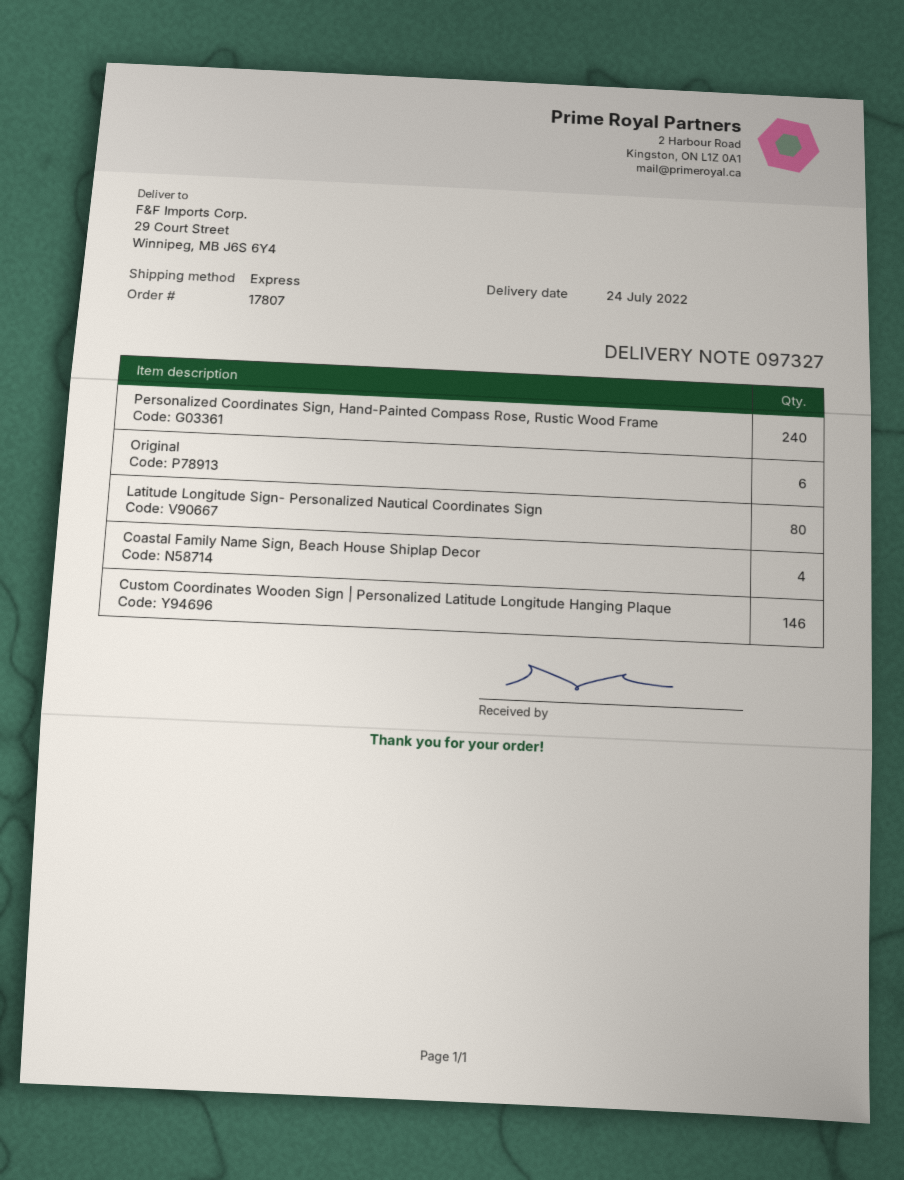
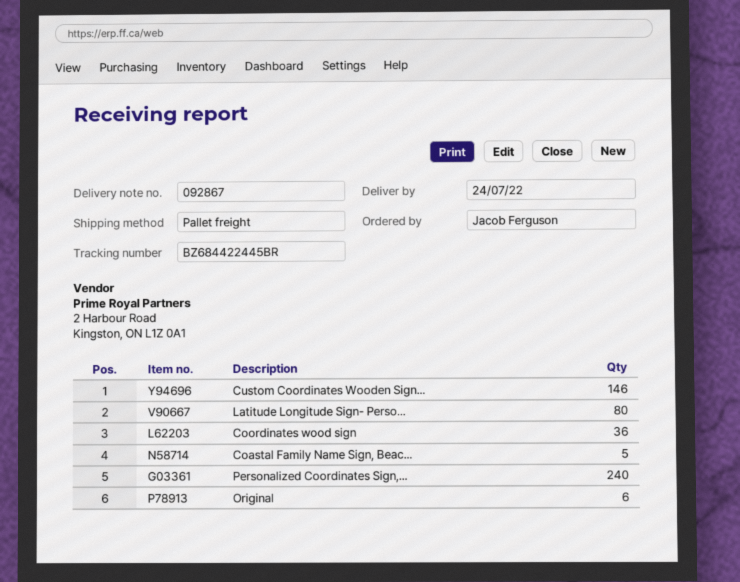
delivery note number: 097327 -> 092867
shipping method: express -> pallet freight
Coastal Family Name Sign, Beach House Shiplap Decor: 4 -> 5
Coordinates wood sign: none -> 36

